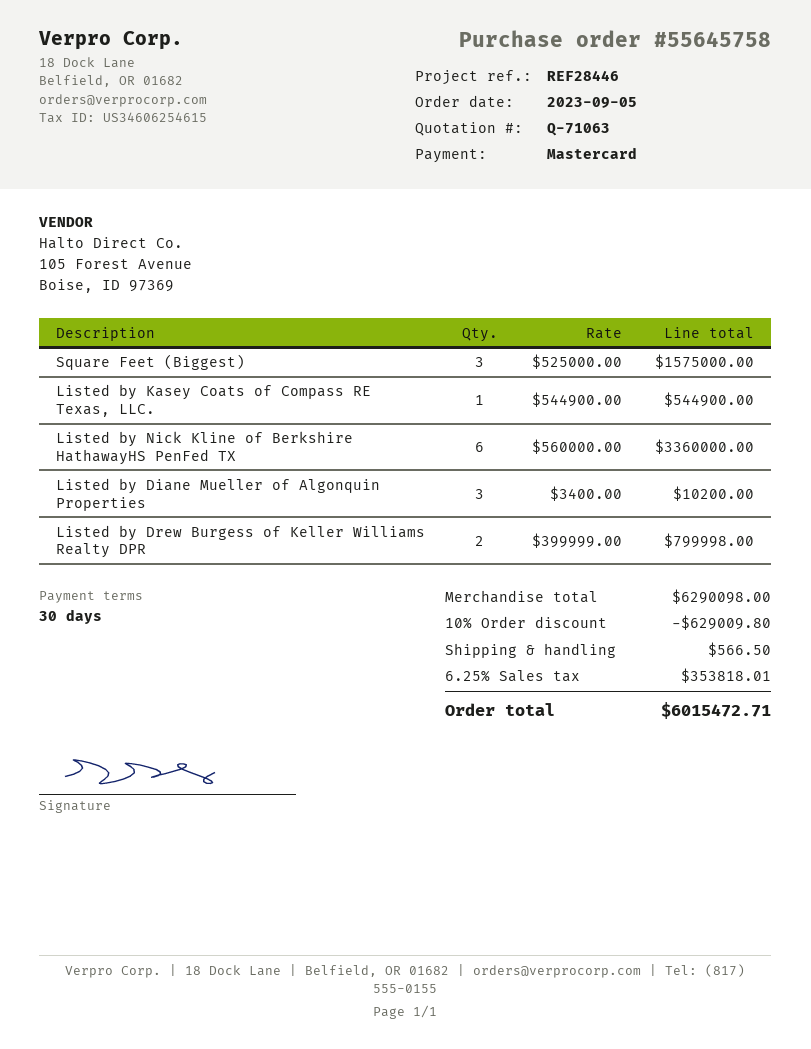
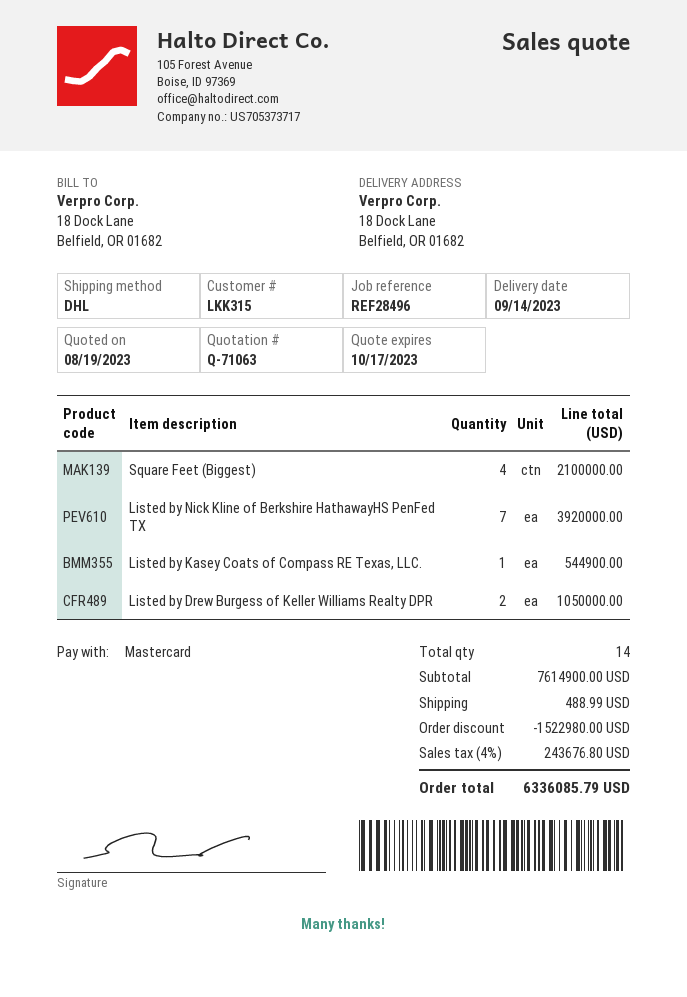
reference: REF28446 -> REF28496
Square Feet (Biggest): 3 for 1575000.00 -> 4 for 2100000.00
Listed by Nick Kline of Berkshire HathawayHS PenFed TX: 6 for 3360000.00 -> 7 for 3920000.00
Listed by Diane Mueller of Algonquin Properties: 3 for 10200.00 -> none
Listed by Drew Burgess of Keller Williams Realty DPR: 2 for 799998.00 -> 2 for 1050000.00
subtotal: 6290098.00 -> 7614900.00
discount: 629009.80 -> 1522980.00
shipping: 566.50 -> 488.99
tax: 6.25% = 353818.01 -> 4% = 243676.80
total: 6015472.71 -> 6336085.79

